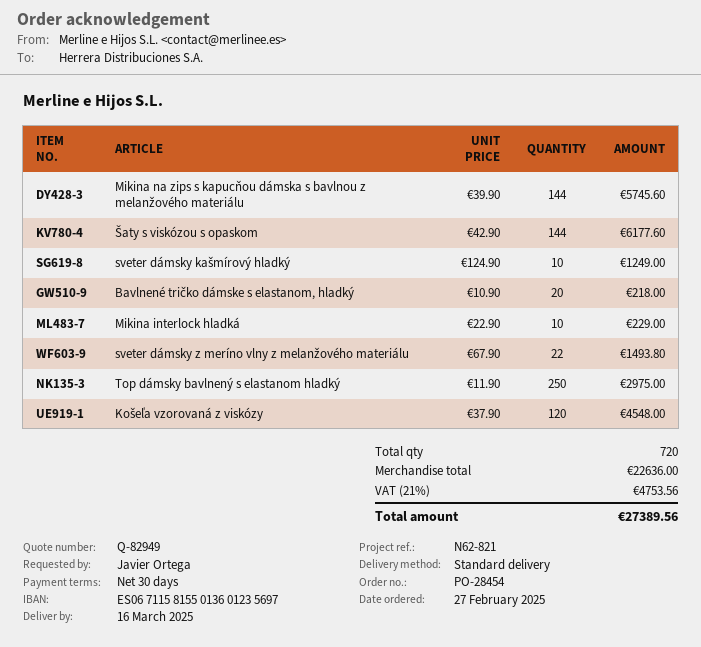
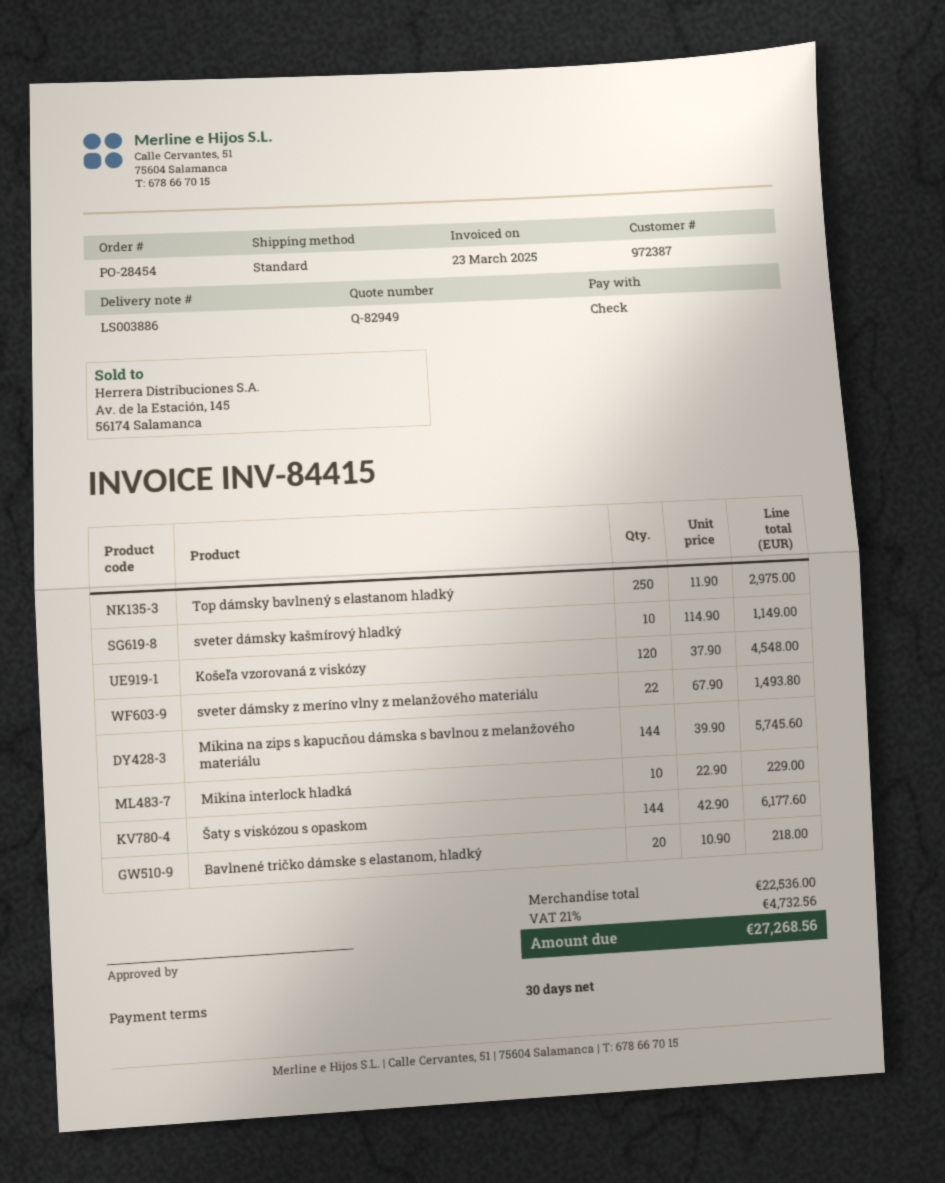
sveter dámsky kašmírový hladký: 10 x 124.90 = 1249.00 -> 10 x 114.90 = 1149.00
subtotal: 22636.00 -> 22536.00
tax: 21% = 4753.56 -> 21% = 4732.56
total: 27389.56 -> 27268.56

